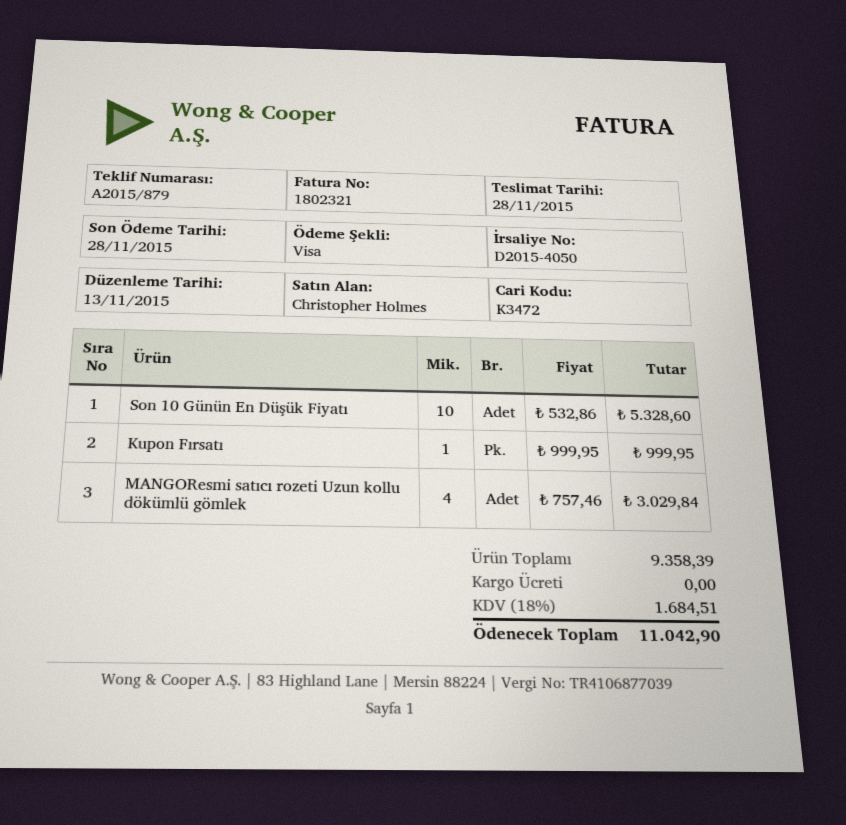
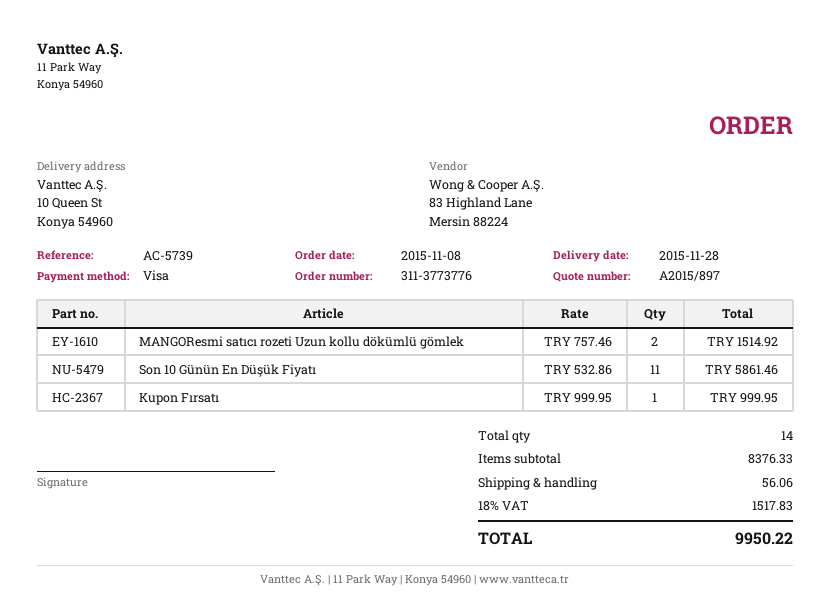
quote number: A2015/879 -> A2015/897
Son 10 Günün En Düşük Fiyatı: 10 x 532.86 = 5328.60 -> 11 x 532.86 = 5861.46
MANGOResmi satıcı rozeti Uzun kollu dökümlü gömlek: 4 x 757.46 = 3029.84 -> 2 x 757.46 = 1514.92
subtotal: 9358.39 -> 8376.33
shipping: 0.00 -> 56.06
tax: 18% = 1684.51 -> 18% = 1517.83
total: 11042.90 -> 9950.22

